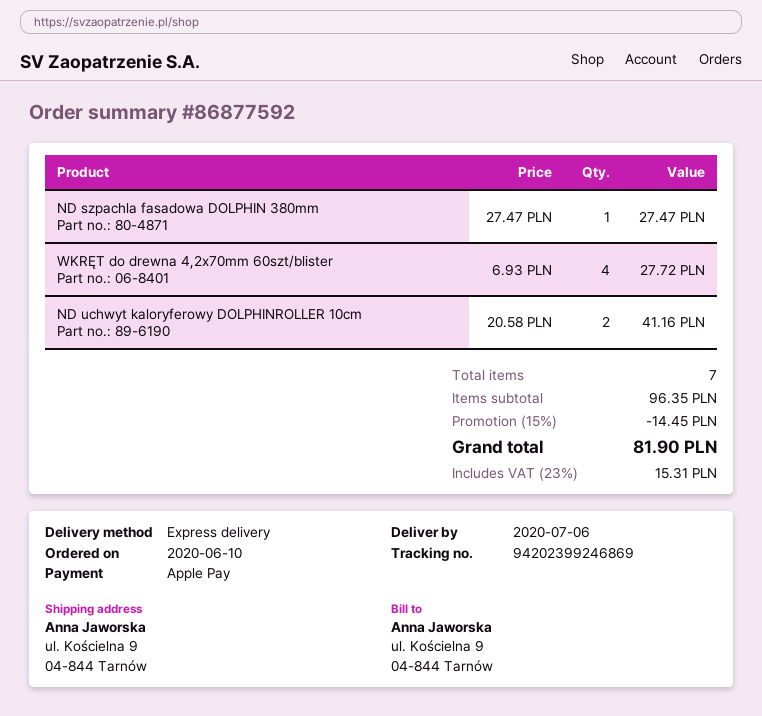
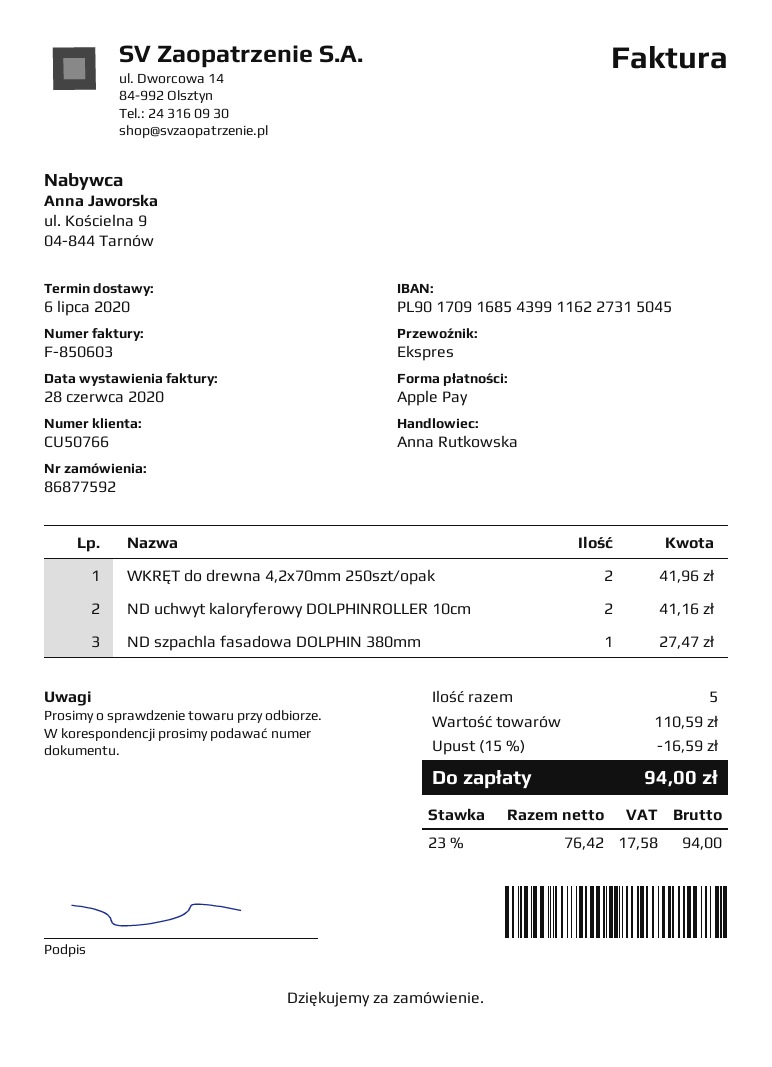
WKRĘT do drewna 4,2x70mm 60szt/blister: 4 for 27.72 -> none
WKRĘT do drewna 4,2x70mm 250szt/opak: none -> 2 for 41.96
total quantity: 7 -> 5
subtotal: 96.35 -> 110.59
discount: 15% = 14.45 -> 15% = 16.59
tax: 23% = 15.31 -> 23% = 17.58
total: 81.90 -> 94.00

